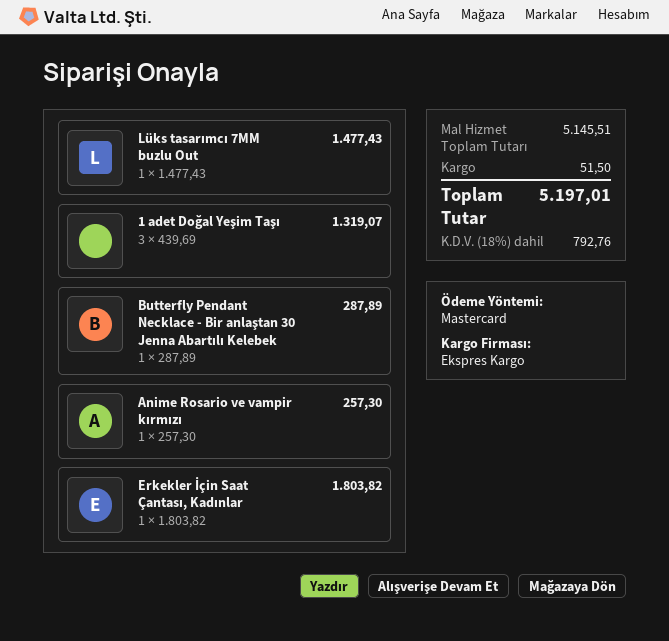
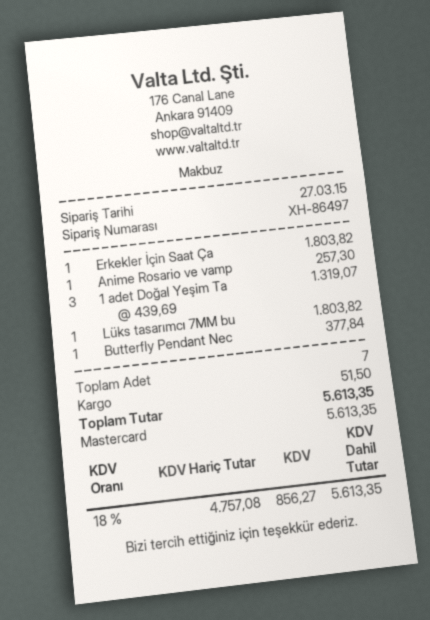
Lüks tasarımcı 7MM buzlu Out: 1 x 1477.43 = 1477.43 -> 1 x 1803.82 = 1803.82
Butterfly Pendant Necklace - Bir anlaştan 30 Jenna Abartılı Kelebek: 1 x 287.89 = 287.89 -> 1 x 377.84 = 377.84
tax: 18% = 792.76 -> 18% = 856.27
total: 5197.01 -> 5613.35

